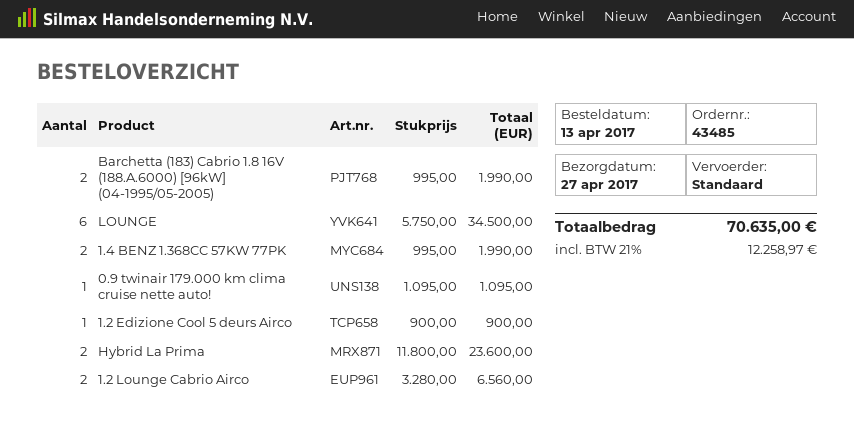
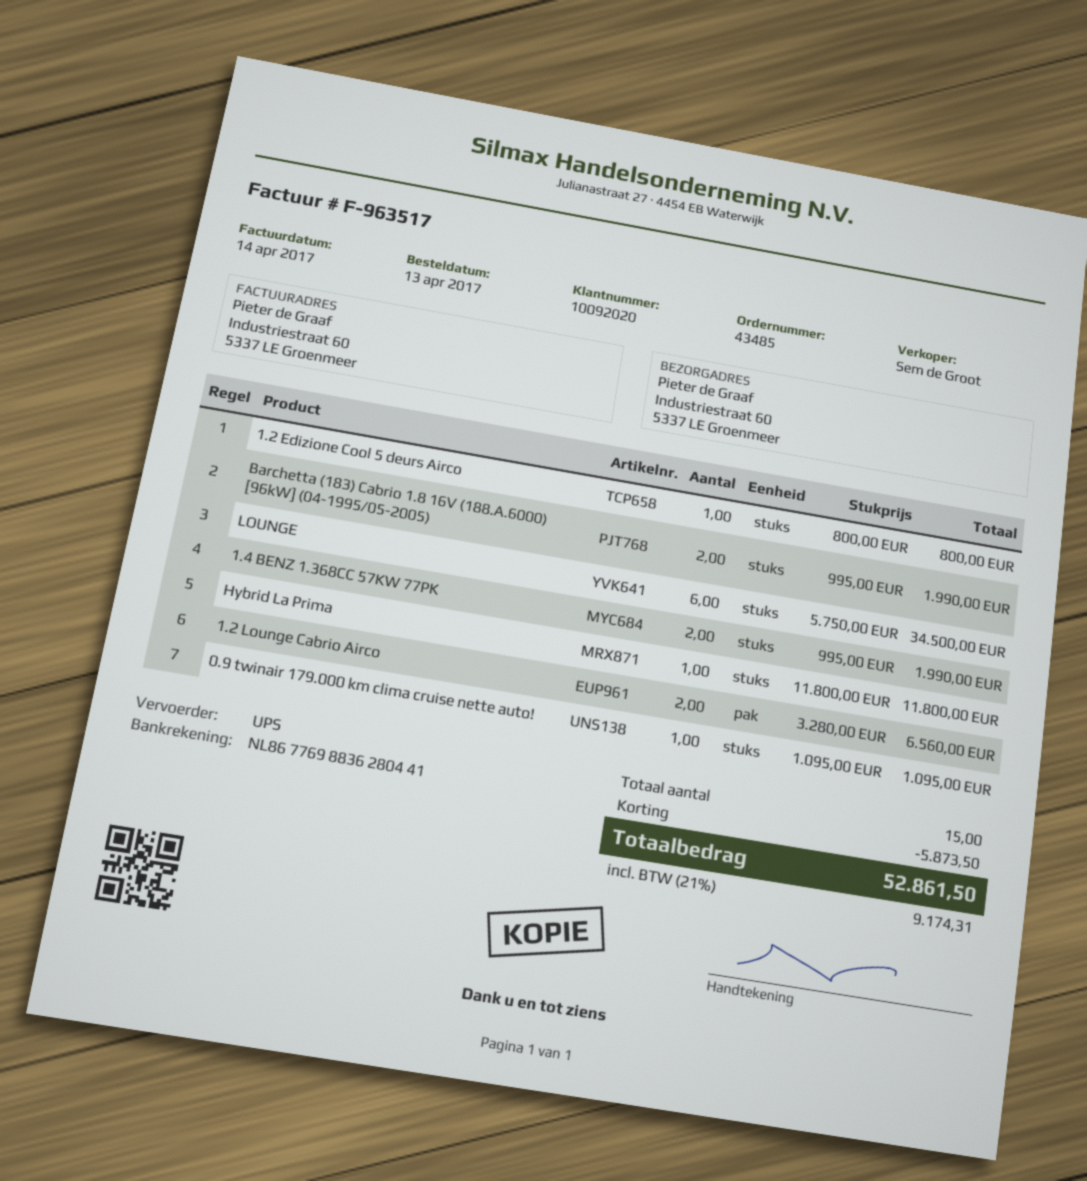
shipping method: standard -> UPS
1.2 Edizione Cool 5 deurs Airco: 1 x 900.00 = 900.00 -> 1 x 800.00 = 800.00
Hybrid La Prima: 2 x 11800.00 = 23600.00 -> 1 x 11800.00 = 11800.00
discount: none -> 5873.50
tax: 21% = 12258.97 -> 21% = 9174.31
total: 70635.00 -> 52861.50

